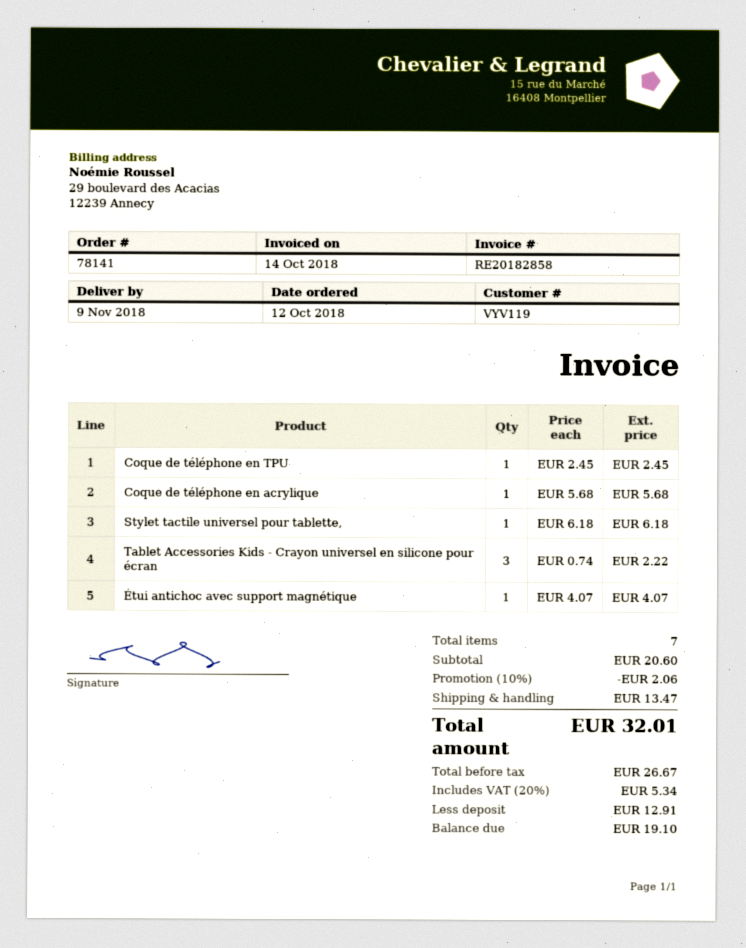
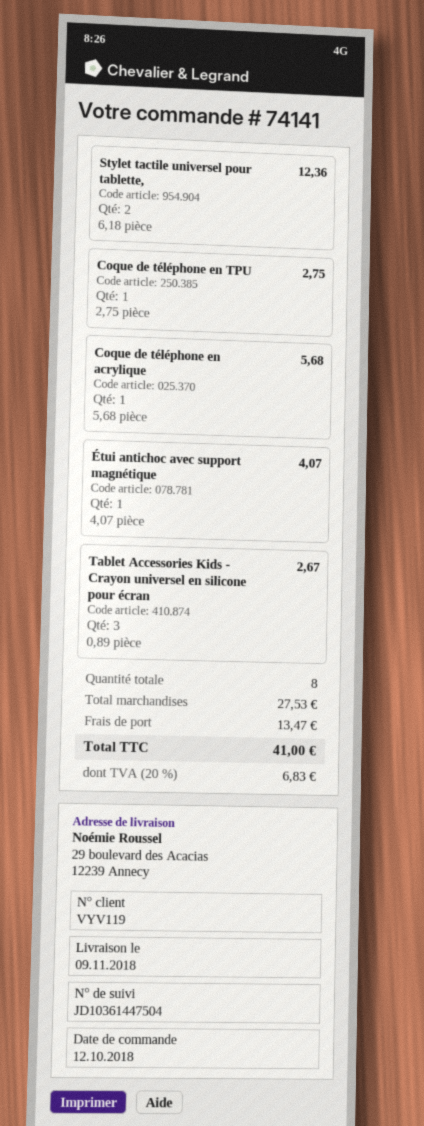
order number: 78141 -> 74141
Coque de téléphone en TPU: 1 x 2.45 = 2.45 -> 1 x 2.75 = 2.75
Stylet tactile universel pour tablette,: 1 x 6.18 = 6.18 -> 2 x 6.18 = 12.36
Tablet Accessories Kids - Crayon universel en silicone pour écran: 3 x 0.74 = 2.22 -> 3 x 0.89 = 2.67
total quantity: 7 -> 8
subtotal: 20.60 -> 27.53
discount: 10% = 2.06 -> none
tax: 20% = 5.34 -> 20% = 6.83
total: 32.01 -> 41.00

